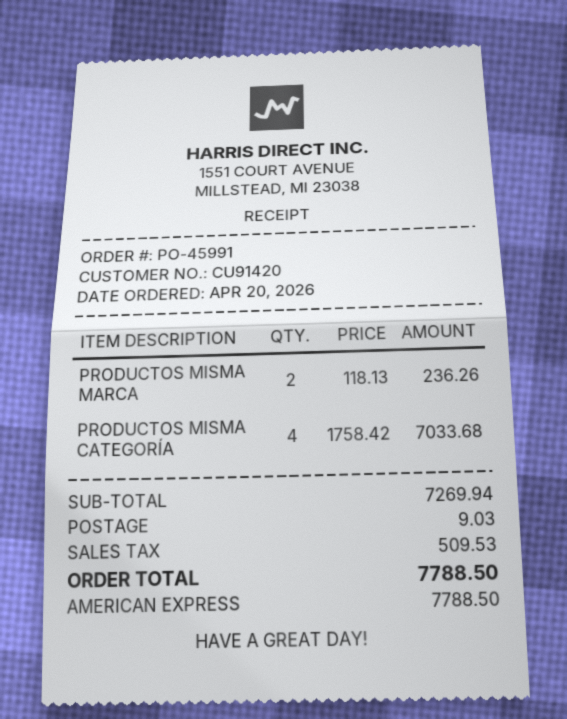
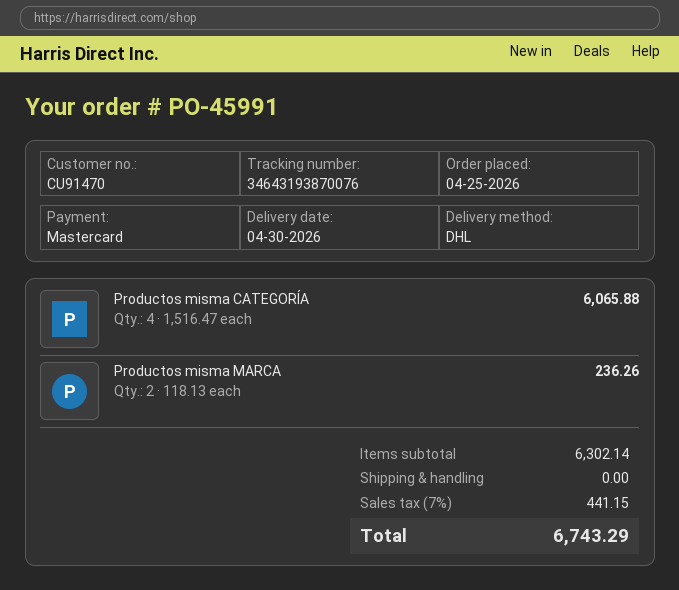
order date: 2026-04-20 -> 2026-04-25
customer number: CU91420 -> CU91470
payment method: American Express -> Mastercard
PRODUCTOS MISMA CATEGORÍA: 4 x 1758.42 = 7033.68 -> 4 x 1516.47 = 6065.88
subtotal: 7269.94 -> 6302.14
shipping: 9.03 -> 0.00
tax: 509.53 -> 441.15
total: 7788.50 -> 6743.29

